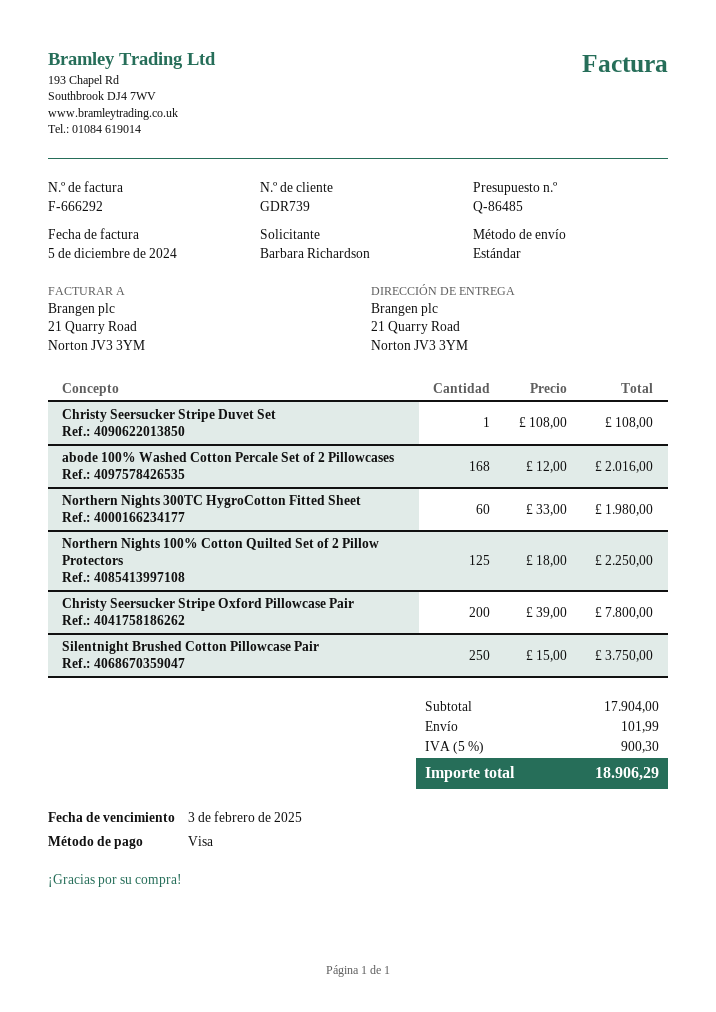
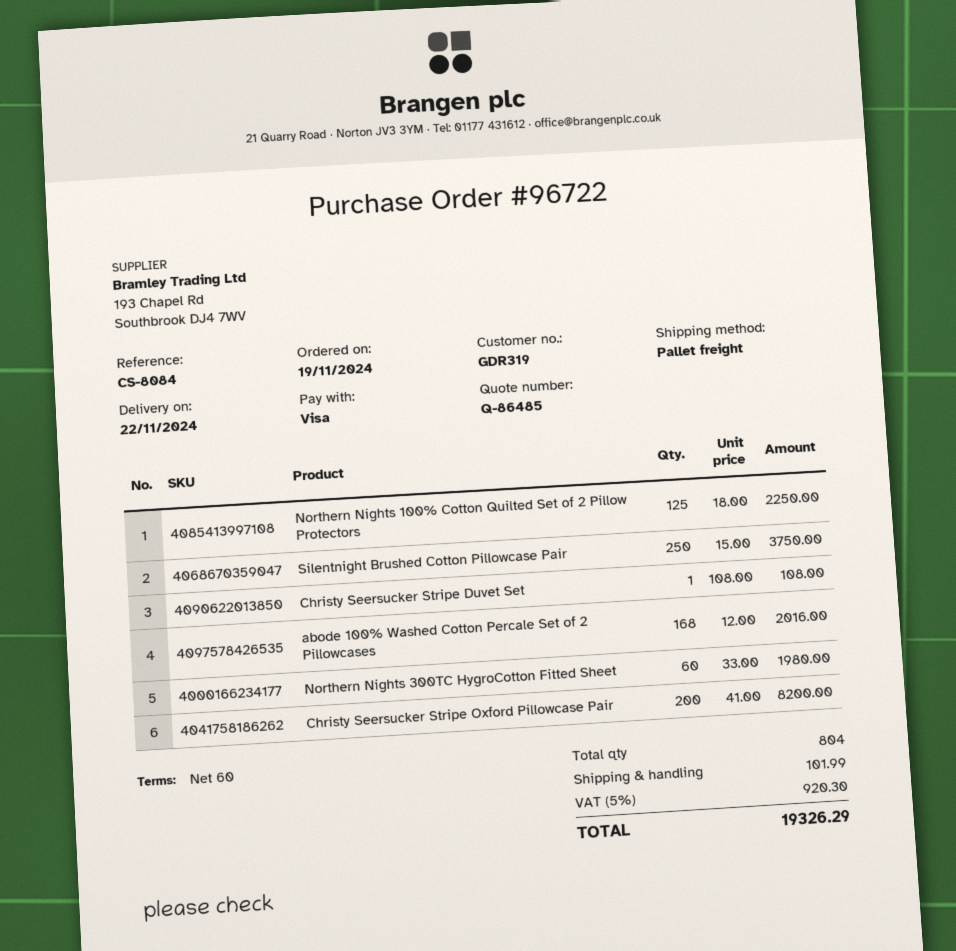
customer number: GDR739 -> GDR319
shipping method: standard -> pallet freight
Christy Seersucker Stripe Oxford Pillowcase Pair: 200 x 39.00 = 7800.00 -> 200 x 41.00 = 8200.00
tax: 5% = 900.30 -> 5% = 920.30
total: 18906.29 -> 19326.29

